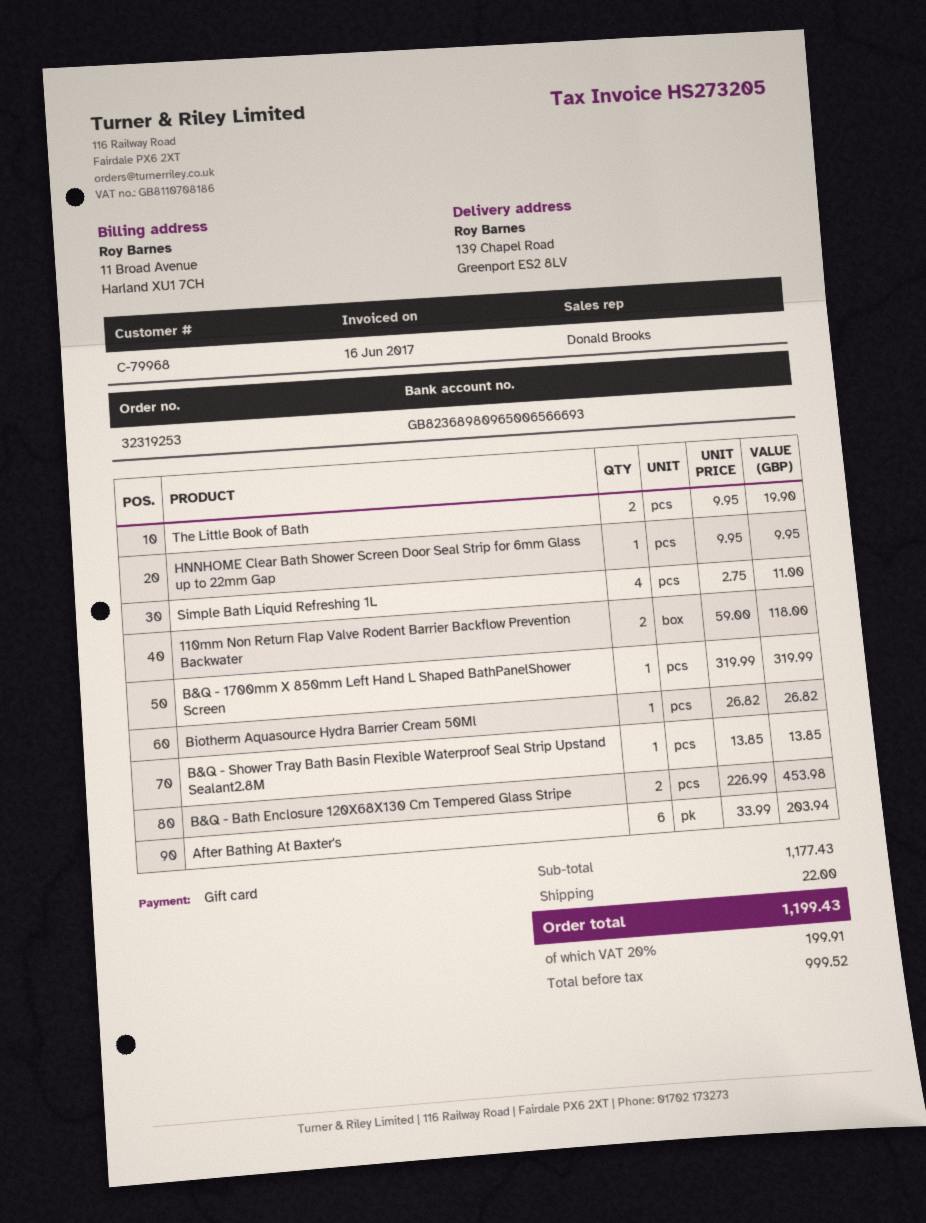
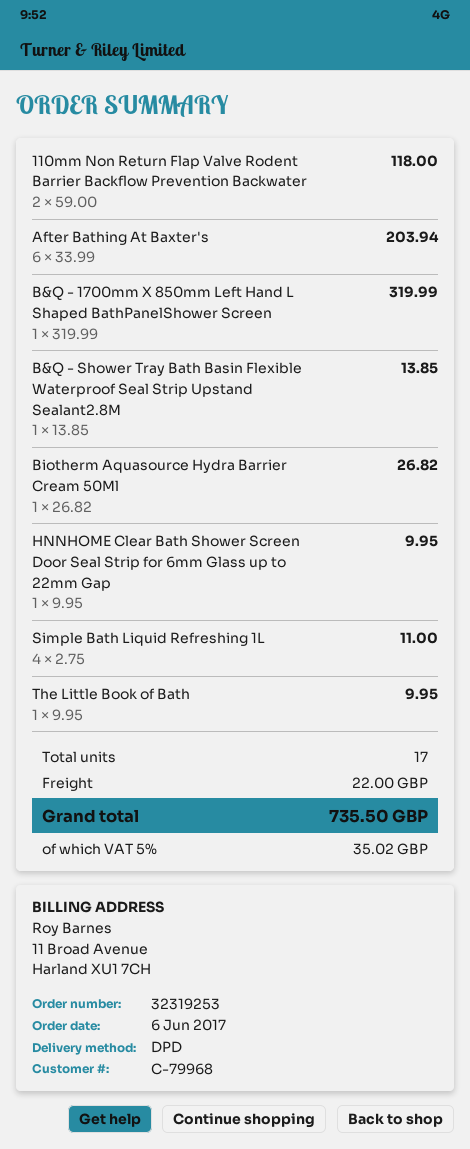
The Little Book of Bath: 2 x 9.95 = 19.90 -> 1 x 9.95 = 9.95
B&Q - Bath Enclosure 120X68X130 Cm Tempered Glass Stripe: 2 x 226.99 = 453.98 -> none
tax: 20% = 199.91 -> 5% = 35.02
total: 1199.43 -> 735.50

